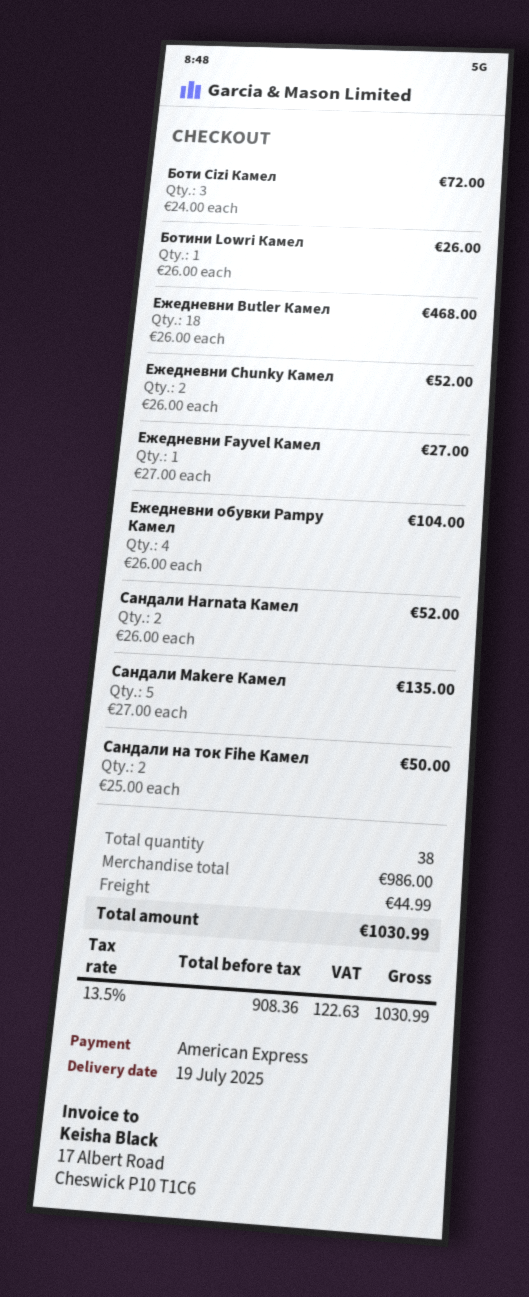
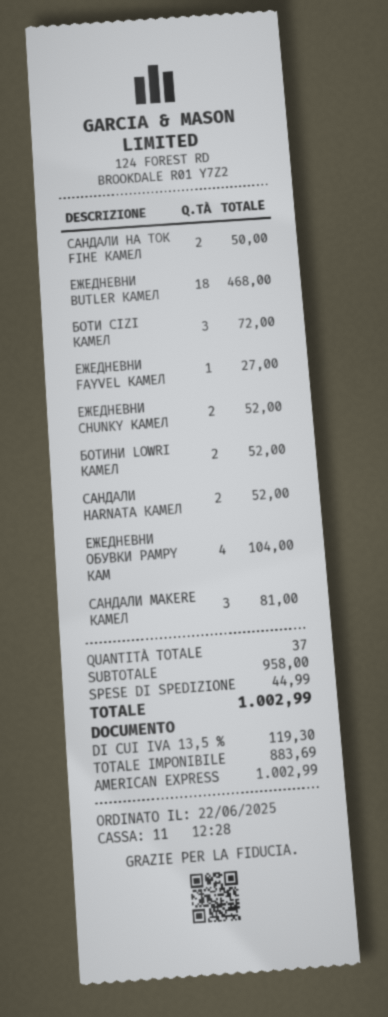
Ботини Lowri Камел: 1 for 26.00 -> 2 for 52.00
Сандали Makere Камел: 5 for 135.00 -> 3 for 81.00
total quantity: 38 -> 37
subtotal: 986.00 -> 958.00
net: 908.36 -> 883.69
tax: 13.5% = 122.63 -> 13.5% = 119.30
total: 1030.99 -> 1002.99

